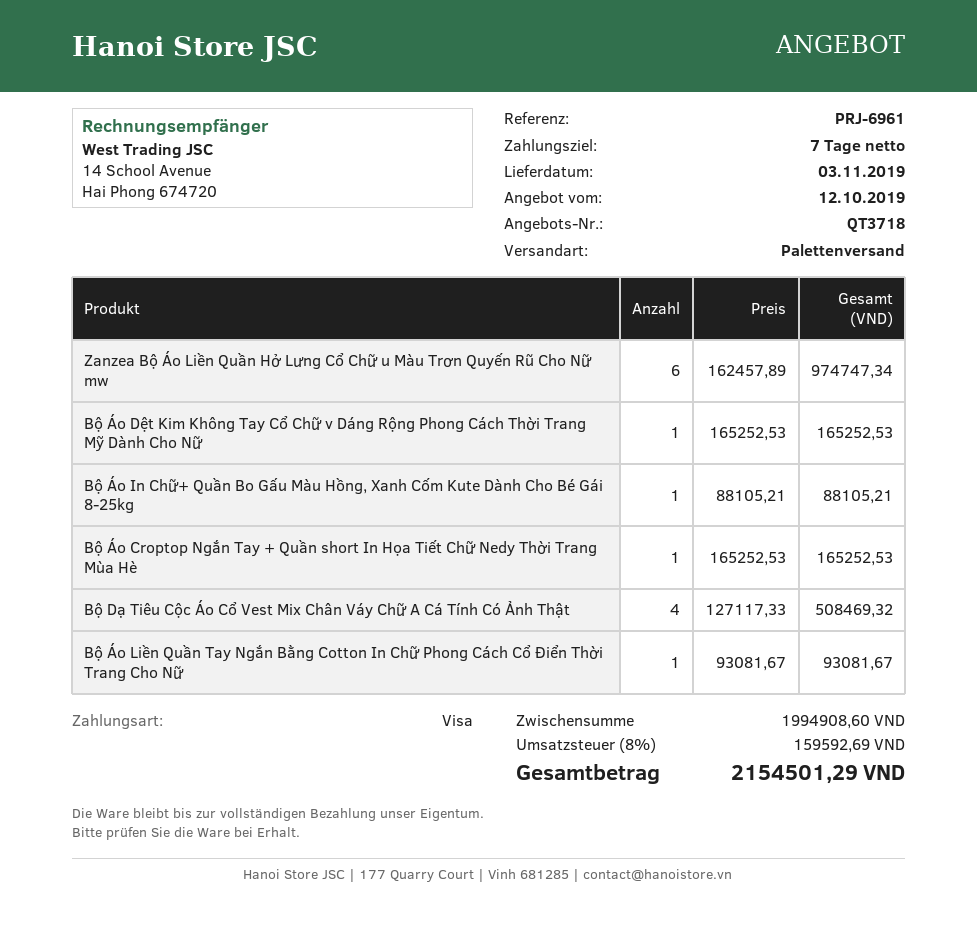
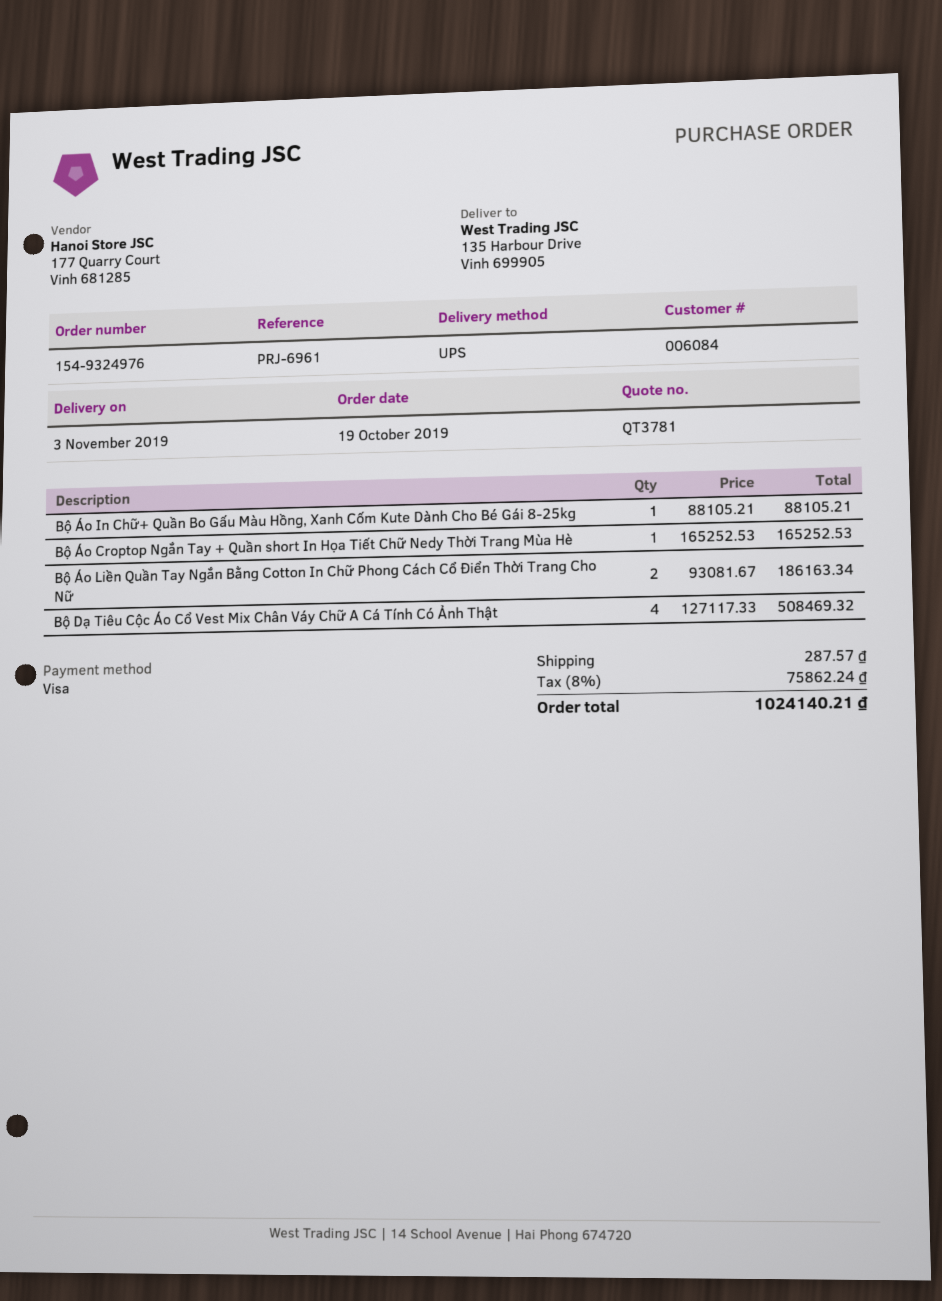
quote number: QT3718 -> QT3781
shipping method: pallet freight -> UPS
Zanzea Bộ Áo Liền Quần Hở Lưng Cổ Chữ u Màu Trơn Quyến Rũ Cho Nữ mw: 6 x 162457.89 = 974747.34 -> none
Bộ Áo Dệt Kim Không Tay Cổ Chữ v Dáng Rộng Phong Cách Thời Trang Mỹ Dành Cho Nữ: 1 x 165252.53 = 165252.53 -> none
Bộ Áo Liền Quần Tay Ngắn Bằng Cotton In Chữ Phong Cách Cổ Điển Thời Trang Cho Nữ: 1 x 93081.67 = 93081.67 -> 2 x 93081.67 = 186163.34
shipping: none -> 287.57
tax: 8% = 159592.69 -> 8% = 75862.24
total: 2154501.29 -> 1024140.21

